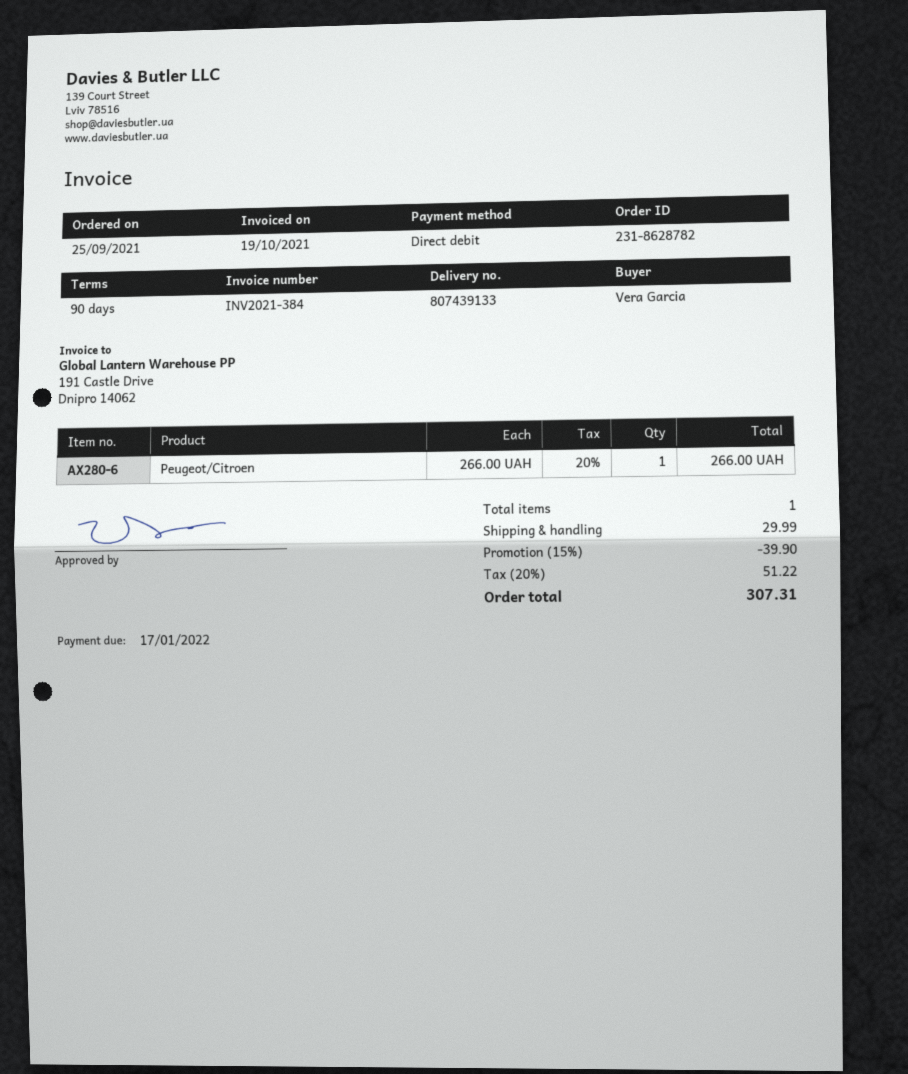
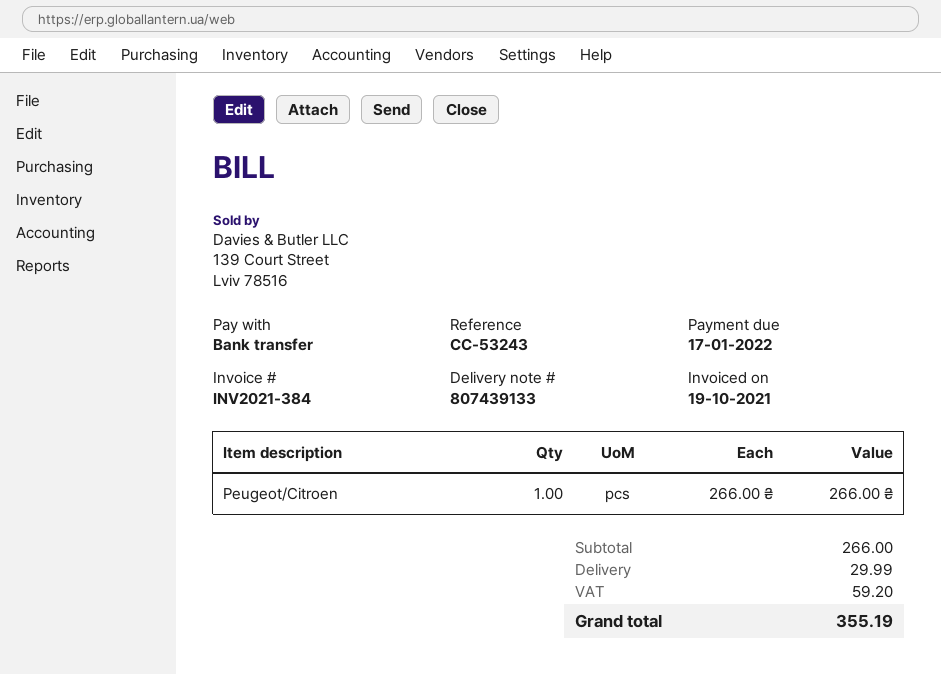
payment method: direct debit -> bank transfer
discount: 15% = 39.90 -> none
tax: 51.22 -> 59.20
total: 307.31 -> 355.19

